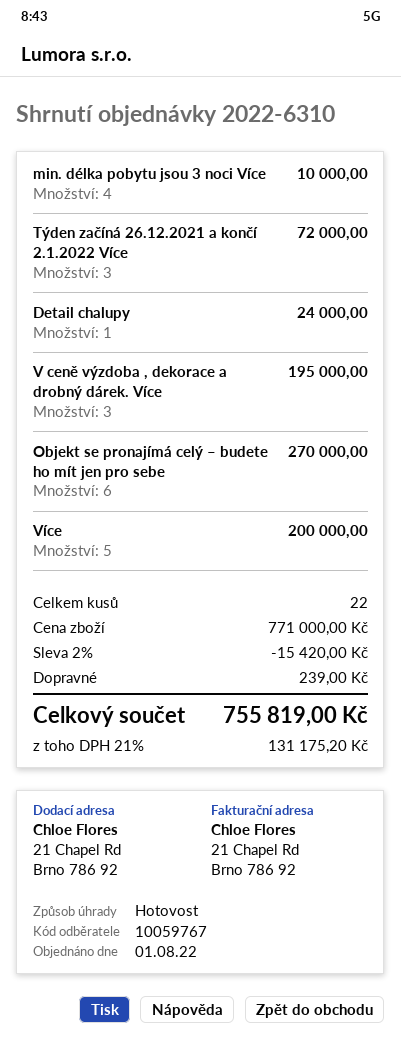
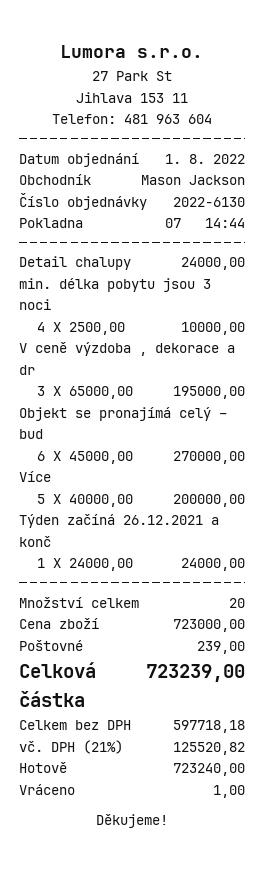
order number: 2022-6310 -> 2022-6130
Týden začíná 26.12.2021 a končí 2.1.2022 Více: 3 for 72000.00 -> 1 for 24000.00
total quantity: 22 -> 20
subtotal: 771000.00 -> 723000.00
discount: 2% = 15420.00 -> none
tax: 21% = 131175.20 -> 21% = 125520.82
total: 755819.00 -> 723239.00

